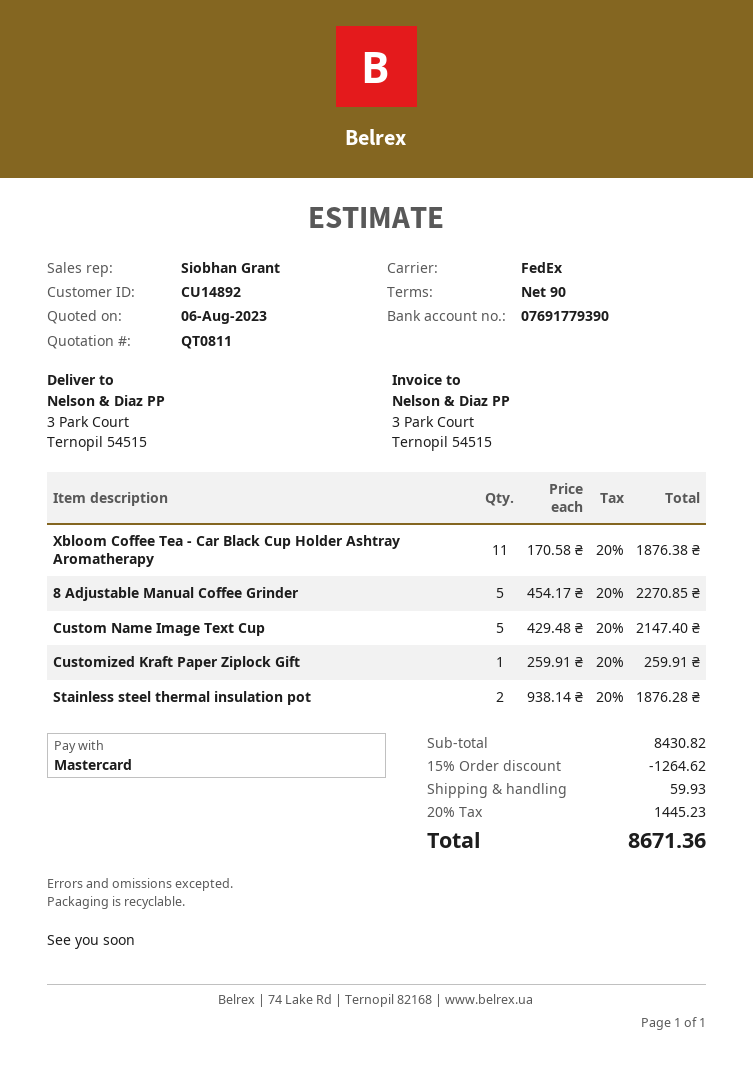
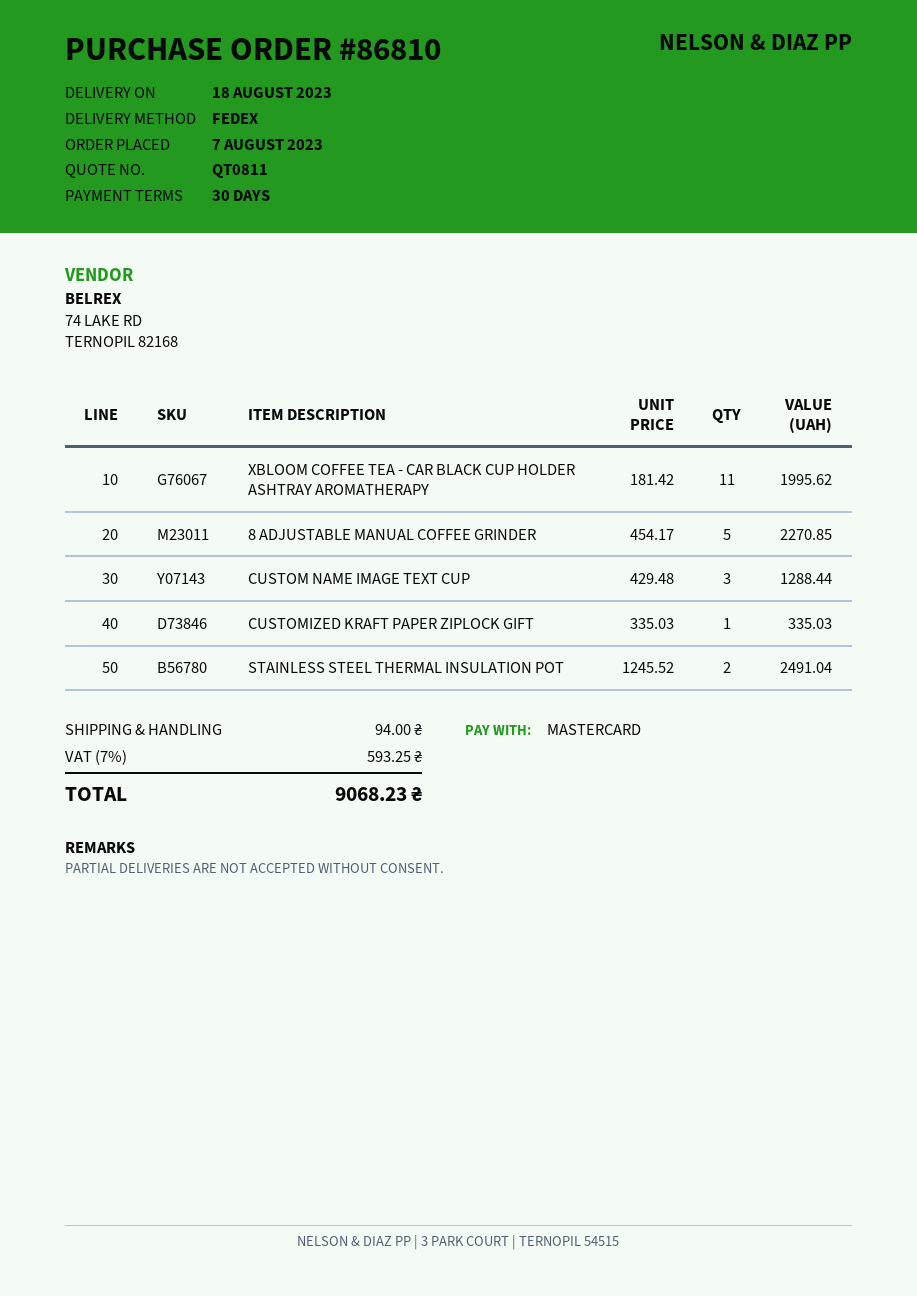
payment terms: 90 days -> 30 days
Xbloom Coffee Tea - Car Black Cup Holder Ashtray Aromatherapy: 11 x 170.58 = 1876.38 -> 11 x 181.42 = 1995.62
Custom Name Image Text Cup: 5 x 429.48 = 2147.40 -> 3 x 429.48 = 1288.44
Customized Kraft Paper Ziplock Gift: 1 x 259.91 = 259.91 -> 1 x 335.03 = 335.03
Stainless steel thermal insulation pot: 2 x 938.14 = 1876.28 -> 2 x 1245.52 = 2491.04
discount: 15% = 1264.62 -> none
shipping: 59.93 -> 94.00
tax: 20% = 1445.23 -> 7% = 593.25
total: 8671.36 -> 9068.23

